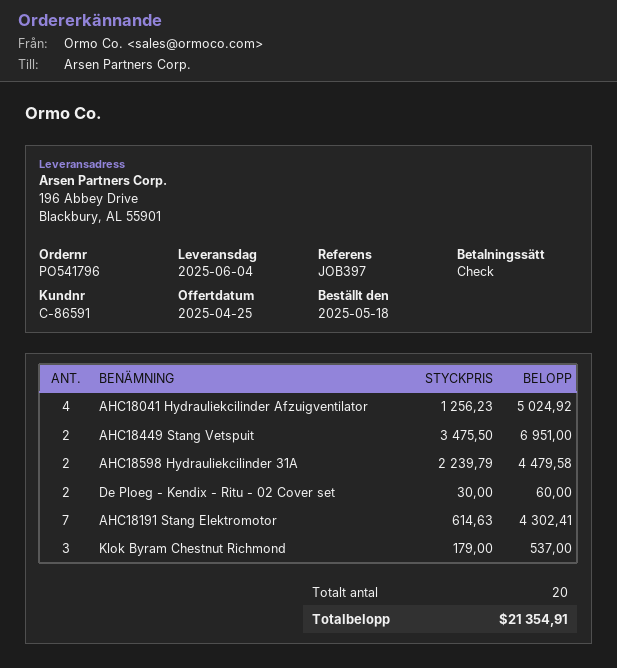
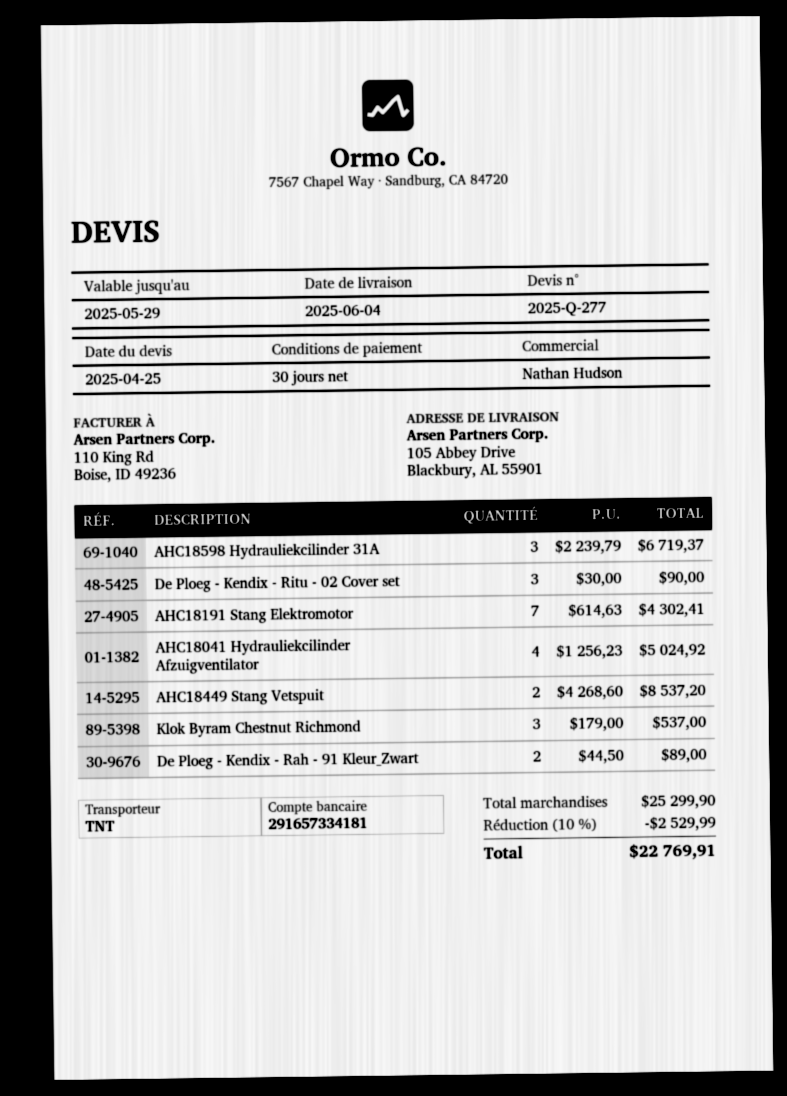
ship to: 196 Abbey Drive, Blackbury, AL 55901 -> 105 Abbey Drive, Blackbury, AL 55901
AHC18449 Stang Vetspuit: 2 x 3475.50 = 6951.00 -> 2 x 4268.60 = 8537.20
AHC18598 Hydrauliekcilinder 31A: 2 x 2239.79 = 4479.58 -> 3 x 2239.79 = 6719.37
De Ploeg - Kendix - Ritu - 02 Cover set: 2 x 30.00 = 60.00 -> 3 x 30.00 = 90.00
De Ploeg - Kendix - Rah - 91 Kleur_Zwart: none -> 2 x 44.50 = 89.00
discount: none -> 10% = 2529.99
total: 21354.91 -> 22769.91

